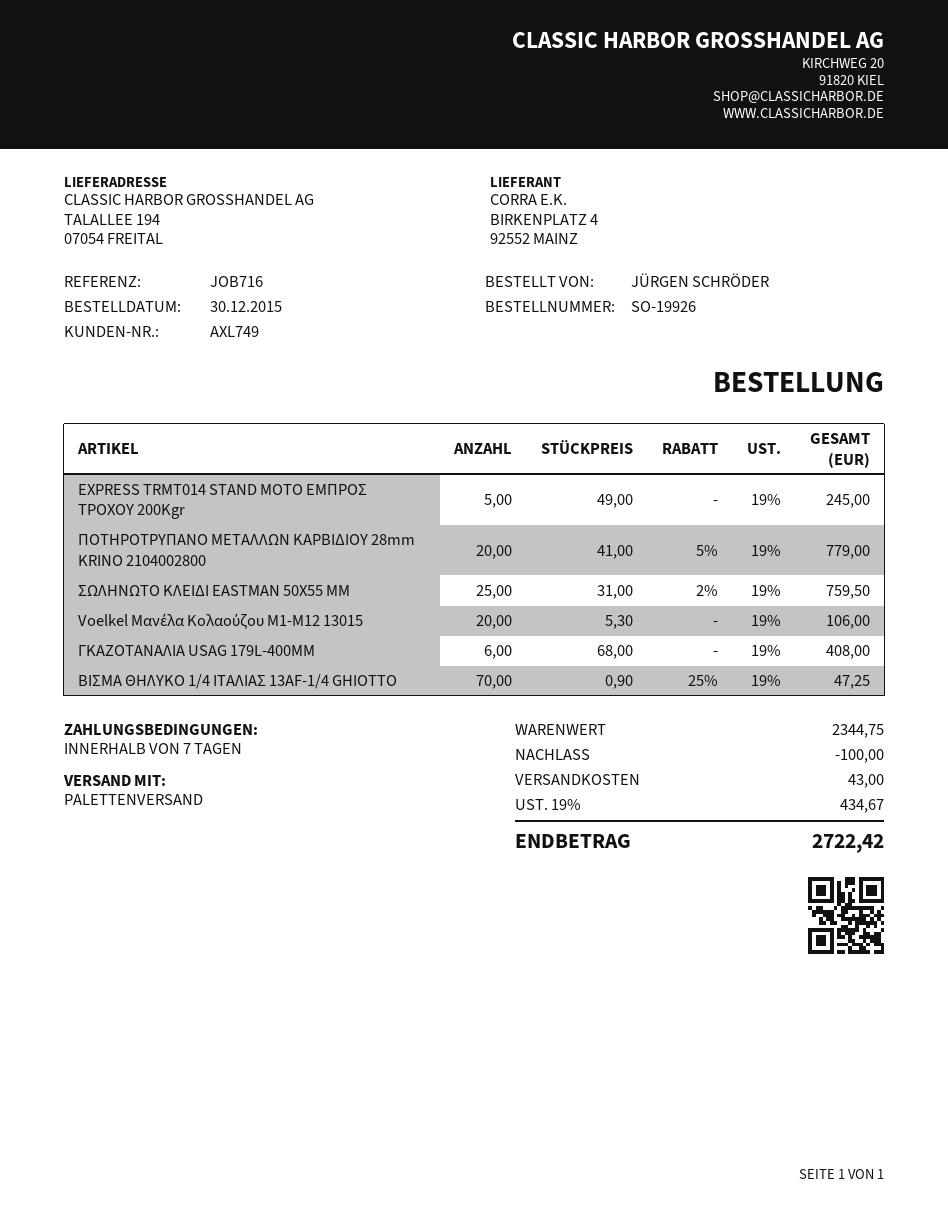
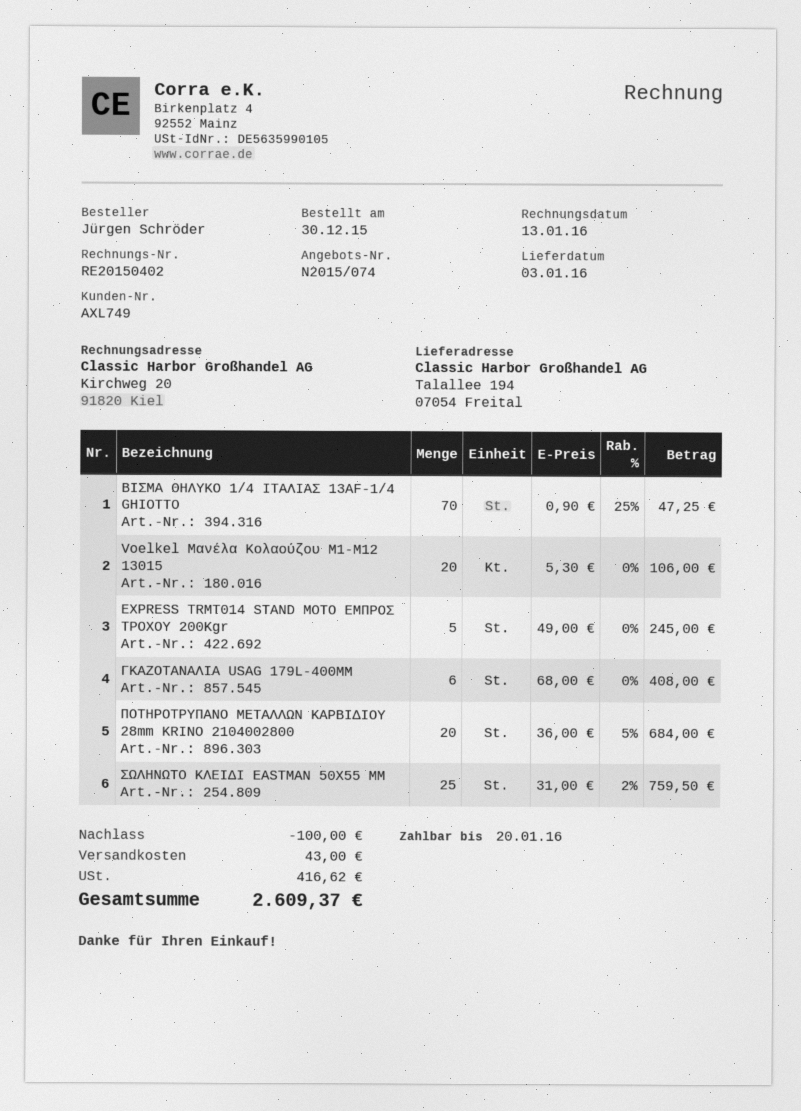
ΠΟΤΗΡΟΤΡΥΠΑΝΟ ΜΕΤΑΛΛΩΝ ΚΑΡΒΙΔΙΟΥ 28mm KRINO 2104002800: 20 x 41.00 - 5% = 779.00 -> 20 x 36.00 - 5% = 684.00
tax: 434.67 -> 416.62
total: 2722.42 -> 2609.37

